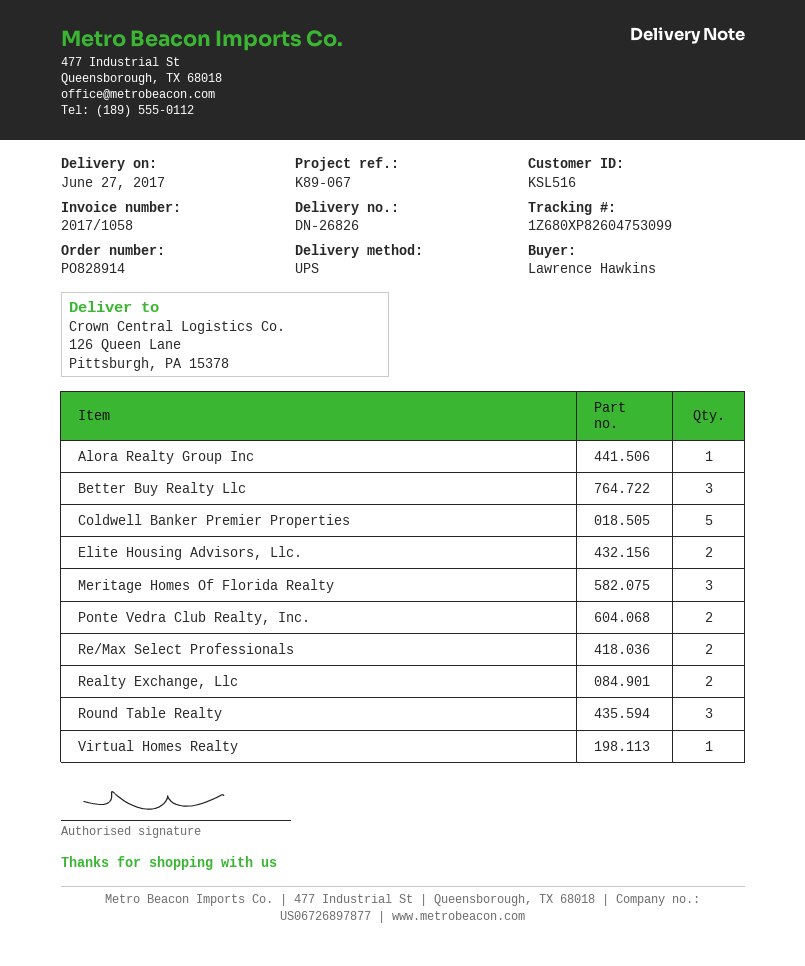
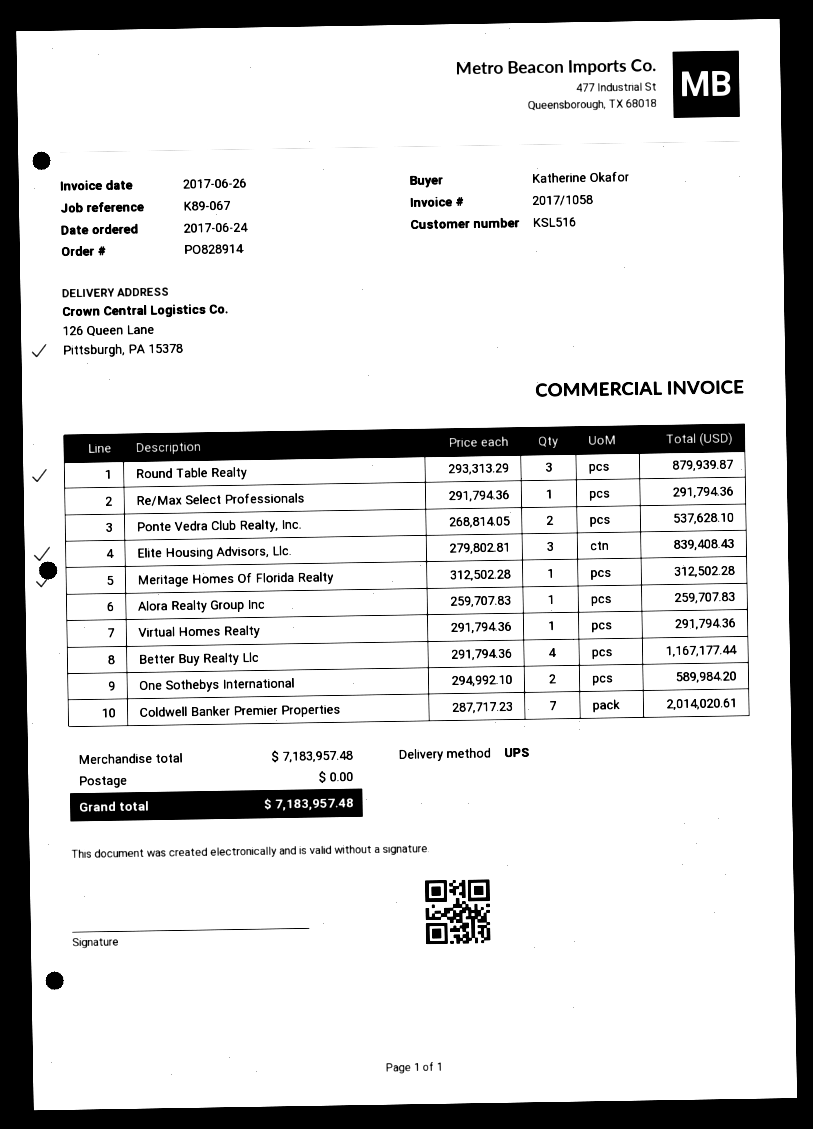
ordered by: Lawrence Hawkins -> Katherine Okafor
Better Buy Realty Llc: 3 -> 4
Coldwell Banker Premier Properties: 5 -> 7
Elite Housing Advisors, Llc.: 2 -> 3
Meritage Homes Of Florida Realty: 3 -> 1
Re/Max Select Professionals: 2 -> 1
Realty Exchange, Llc: 2 -> none
One Sothebys International: none -> 2

